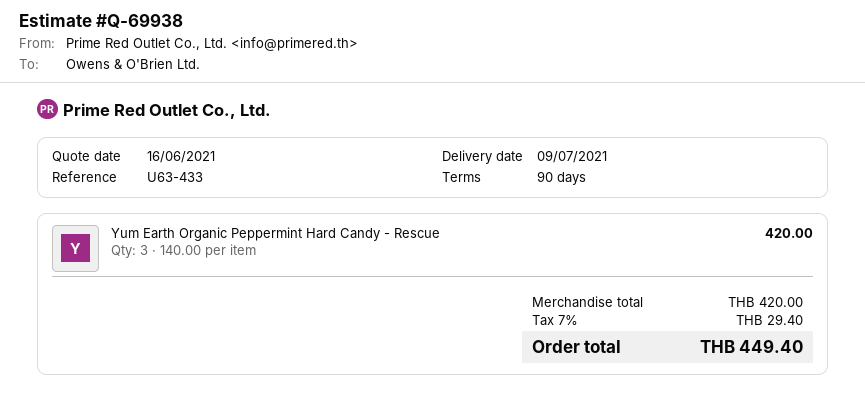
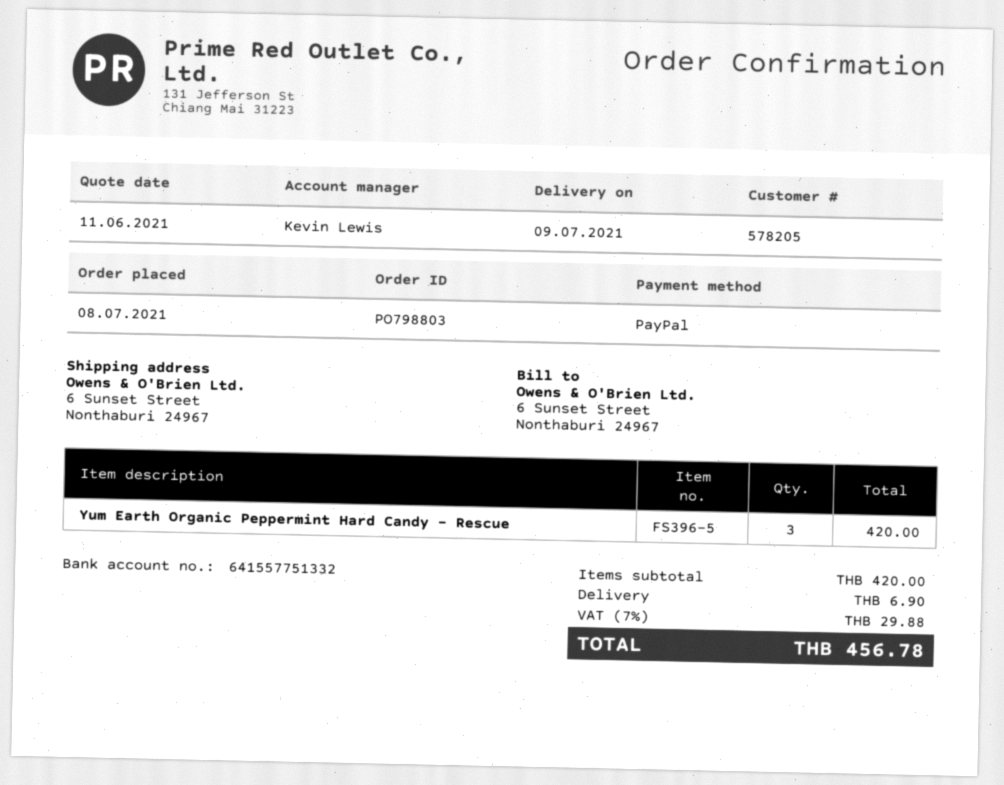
quote date: 2021-06-16 -> 2021-06-11
shipping: none -> 6.90
tax: 7% = 29.40 -> 7% = 29.88
total: 449.40 -> 456.78

